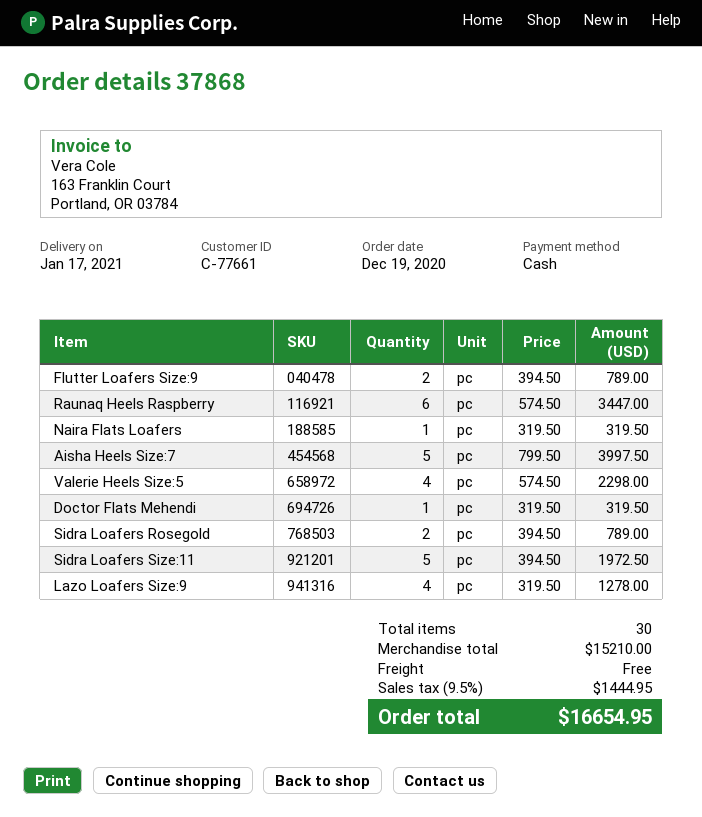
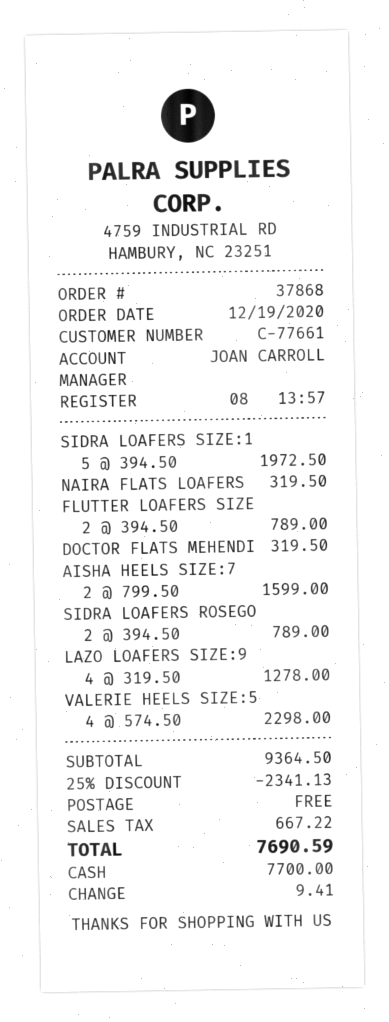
Raunaq Heels Raspberry: 6 x 574.50 = 3447.00 -> none
Aisha Heels Size:7: 5 x 799.50 = 3997.50 -> 2 x 799.50 = 1599.00
subtotal: 15210.00 -> 9364.50
discount: none -> 25% = 2341.13
tax: 1444.95 -> 667.22
total: 16654.95 -> 7690.59

